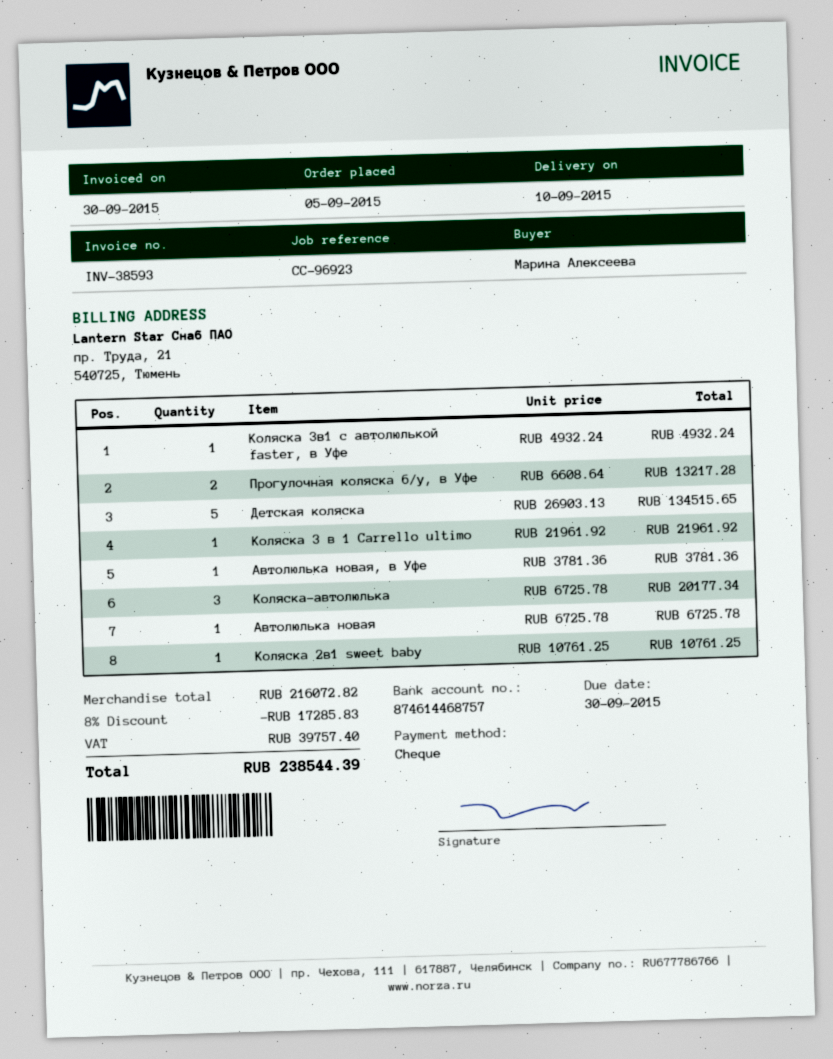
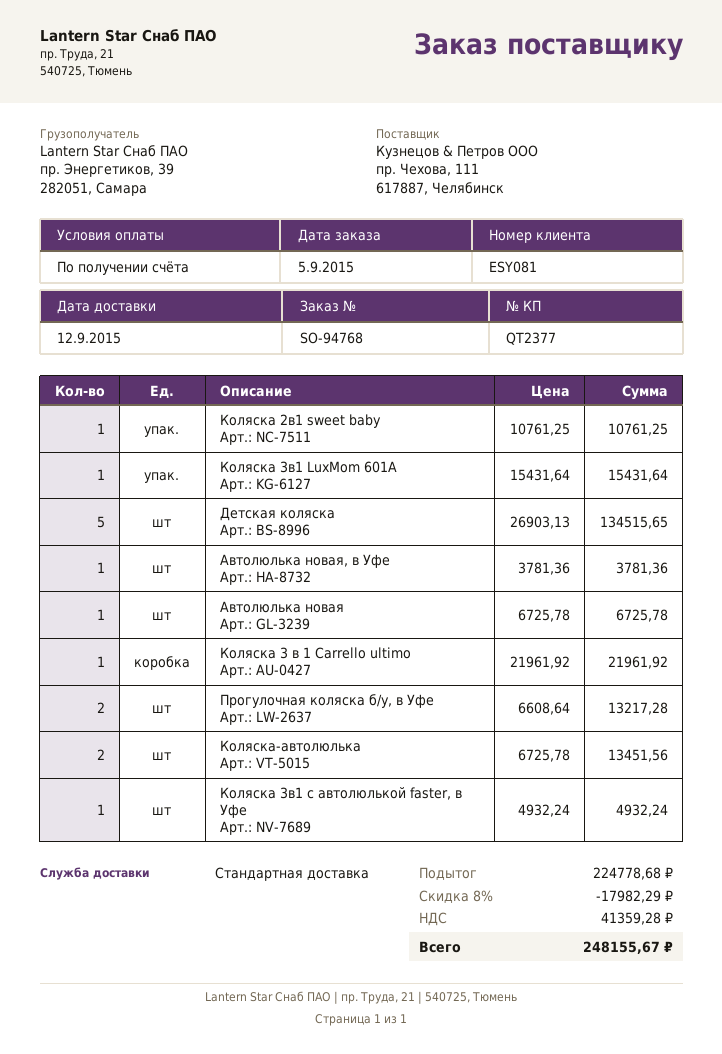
delivery date: 2015-09-10 -> 2015-09-12
Коляска-автолюлька: 3 x 6725.78 = 20177.34 -> 2 x 6725.78 = 13451.56
Коляска 3в1 LuxMom 601A: none -> 1 x 15431.64 = 15431.64
subtotal: 216072.82 -> 224778.68
discount: 8% = 17285.83 -> 8% = 17982.29
tax: 39757.40 -> 41359.28
total: 238544.39 -> 248155.67

